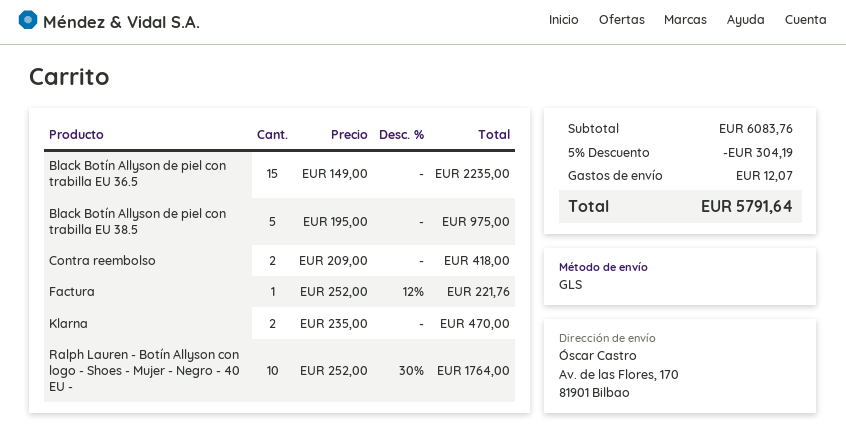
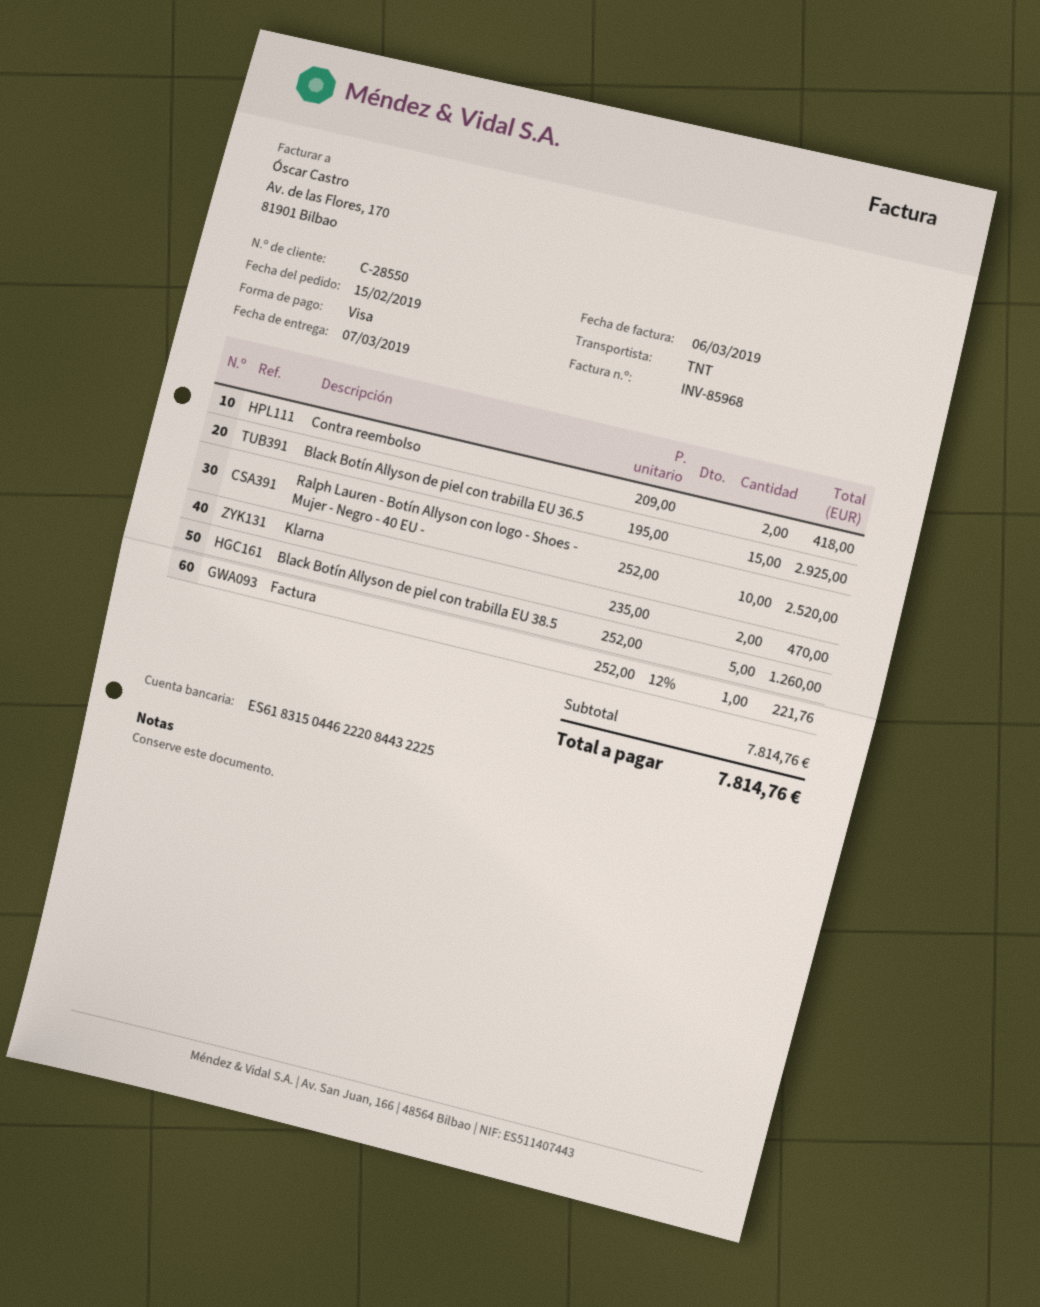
shipping method: GLS -> TNT
Black Botín Allyson de piel con trabilla EU 36.5: 15 x 149.00 = 2235.00 -> 15 x 195.00 = 2925.00
Black Botín Allyson de piel con trabilla EU 38.5: 5 x 195.00 = 975.00 -> 5 x 252.00 = 1260.00
Ralph Lauren - Botín Allyson con logo - Shoes - Mujer - Negro - 40 EU -: 10 x 252.00 - 30% = 1764.00 -> 10 x 252.00 = 2520.00
subtotal: 6083.76 -> 7814.76
discount: 5% = 304.19 -> none
shipping: 12.07 -> none
total: 5791.64 -> 7814.76

